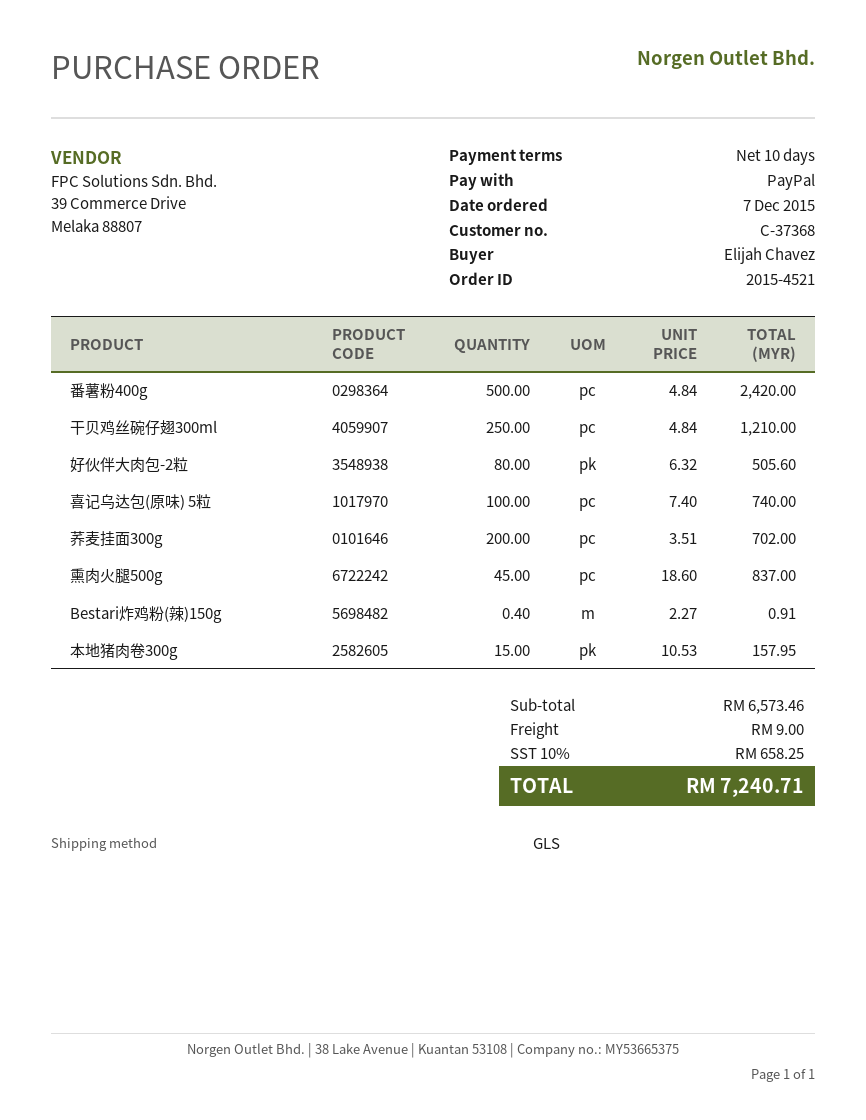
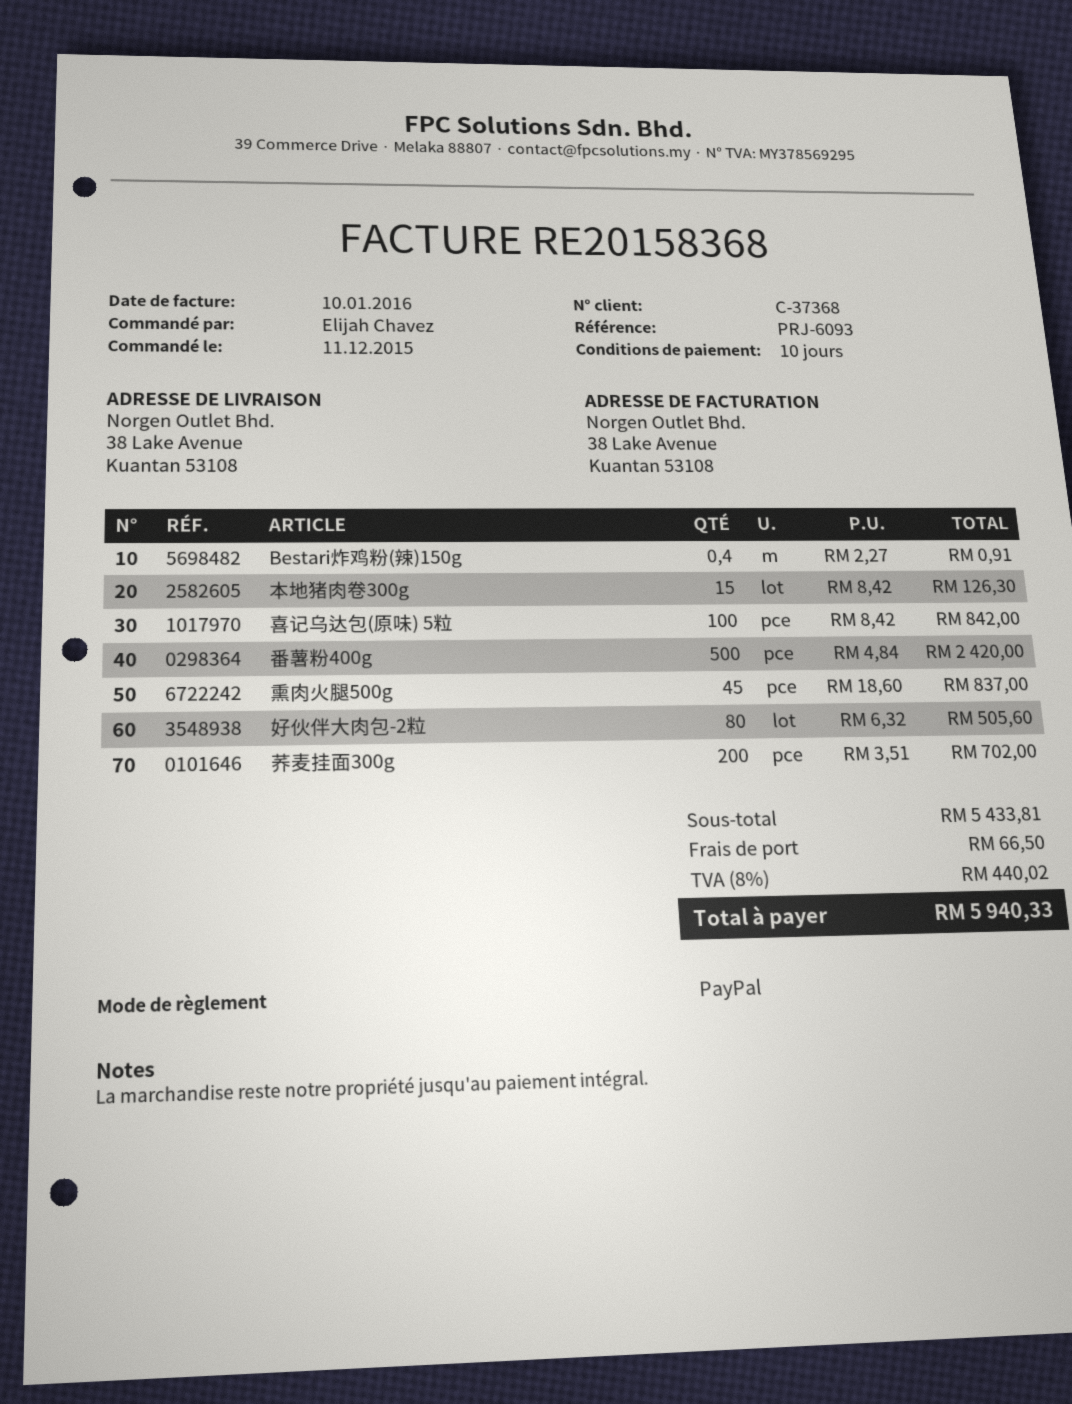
order date: 2015-12-07 -> 2015-12-11
干贝鸡丝碗仔翅300ml: 250 x 4.84 = 1210.00 -> none
喜记乌达包(原味) 5粒: 100 x 7.40 = 740.00 -> 100 x 8.42 = 842.00
本地猪肉卷300g: 15 x 10.53 = 157.95 -> 15 x 8.42 = 126.30
subtotal: 6573.46 -> 5433.81
shipping: 9.00 -> 66.50
tax: 10% = 658.25 -> 8% = 440.02
total: 7240.71 -> 5940.33

